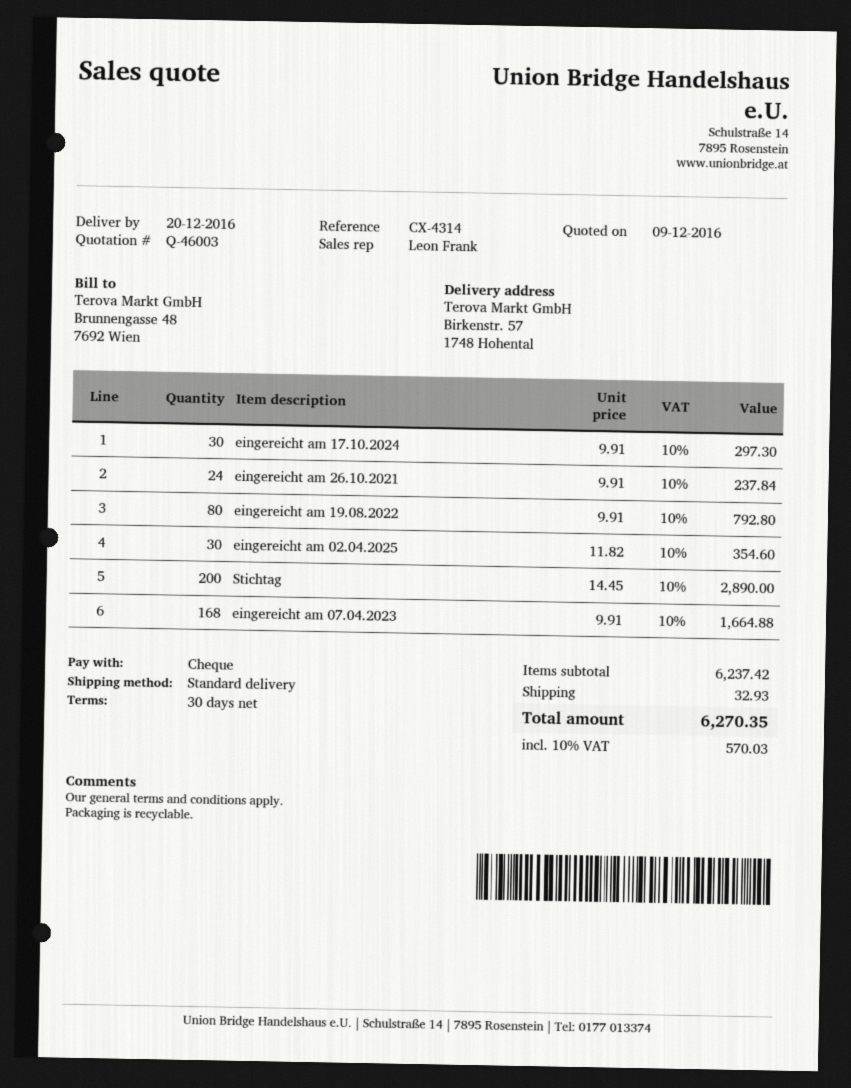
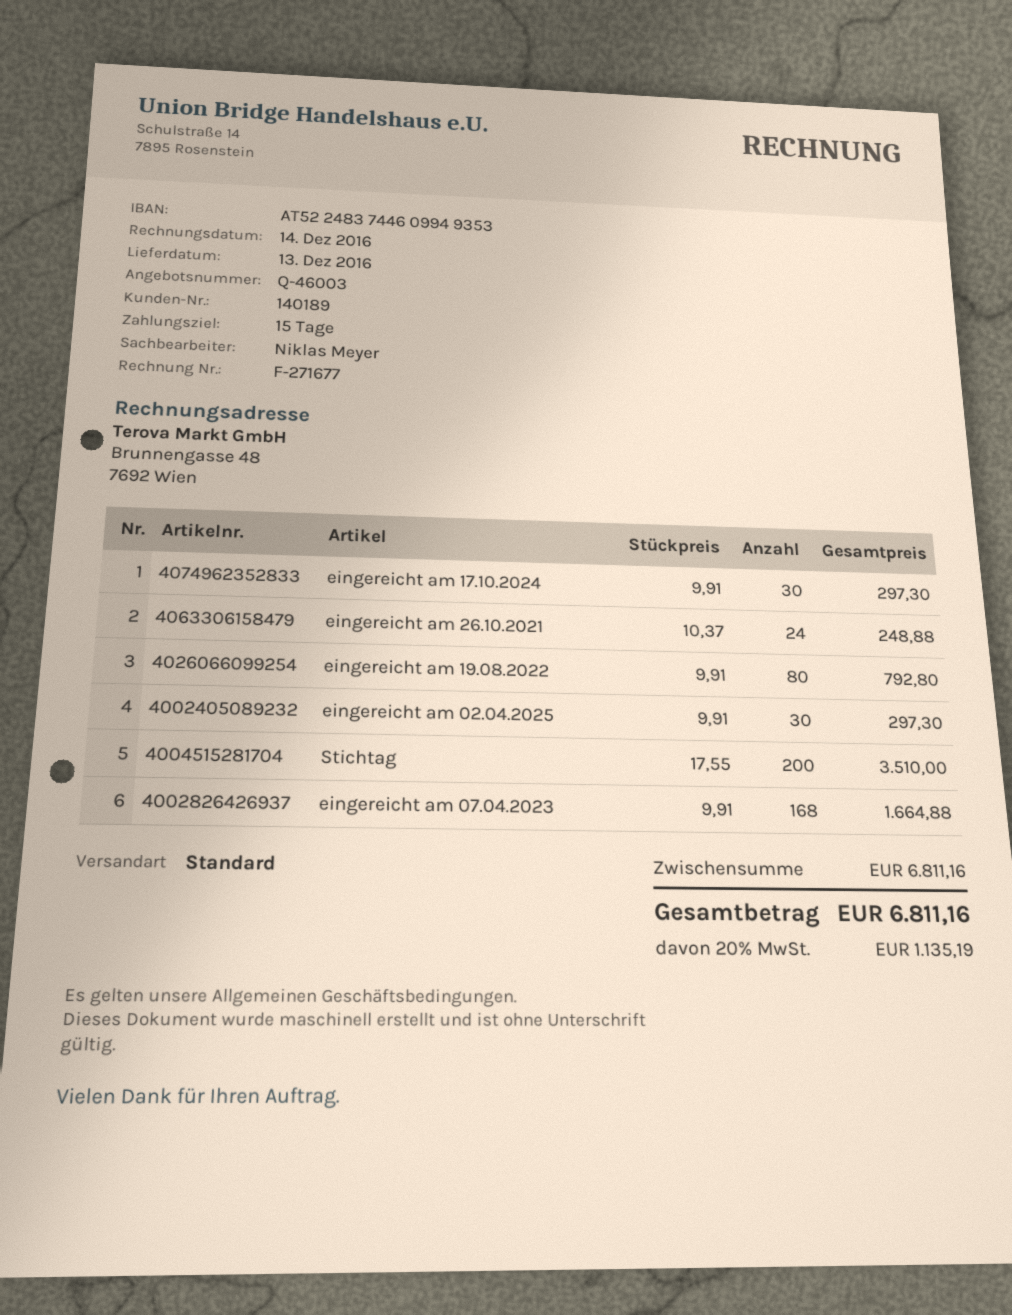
delivery date: 2016-12-20 -> 2016-12-13
payment terms: 30 days -> 15 days
sales rep: Leon Frank -> Niklas Meyer
eingereicht am 26.10.2021: 24 x 9.91 = 237.84 -> 24 x 10.37 = 248.88
eingereicht am 02.04.2025: 30 x 11.82 = 354.60 -> 30 x 9.91 = 297.30
Stichtag: 200 x 14.45 = 2890.00 -> 200 x 17.55 = 3510.00
subtotal: 6237.42 -> 6811.16
shipping: 32.93 -> none
tax: 10% = 570.03 -> 20% = 1135.19
total: 6270.35 -> 6811.16

